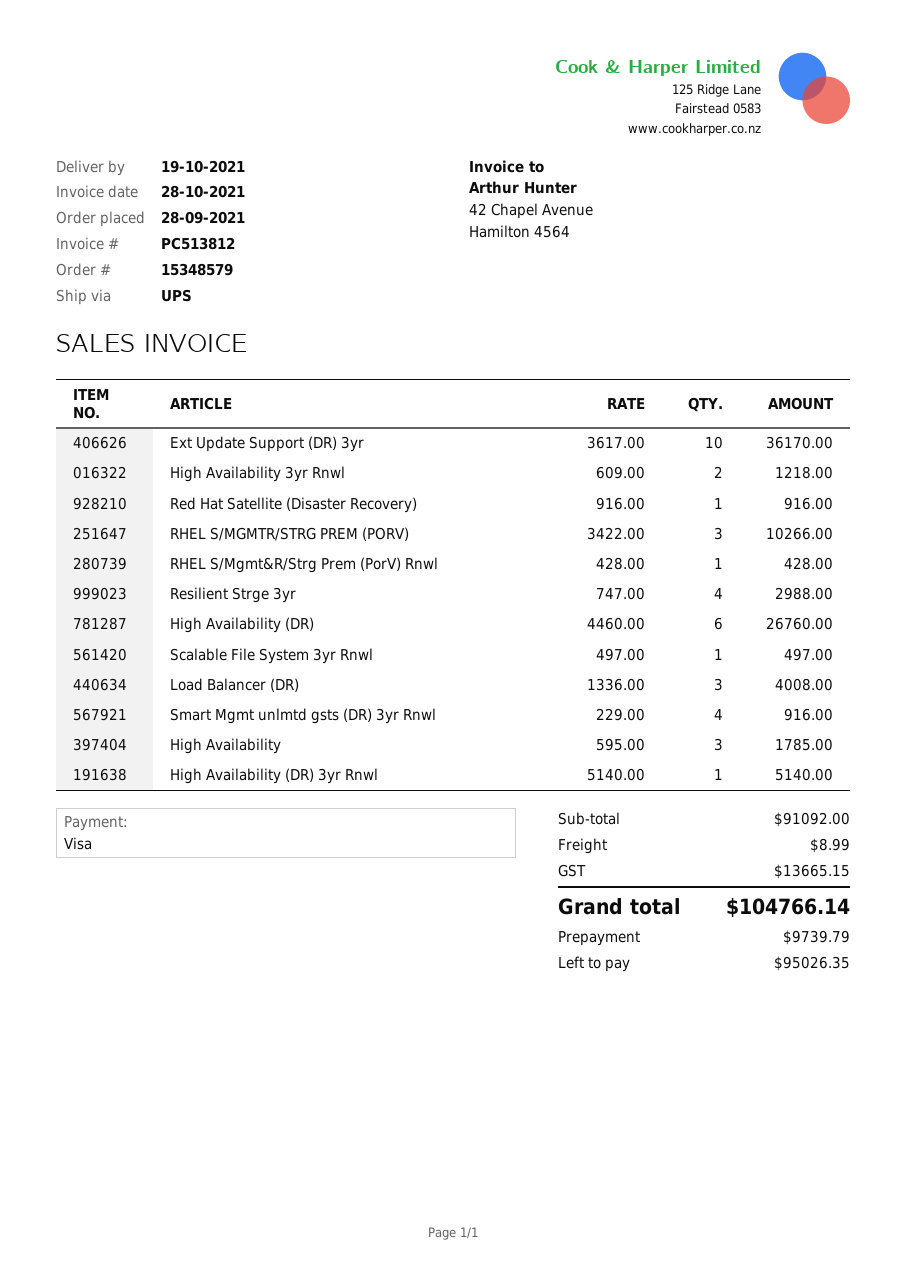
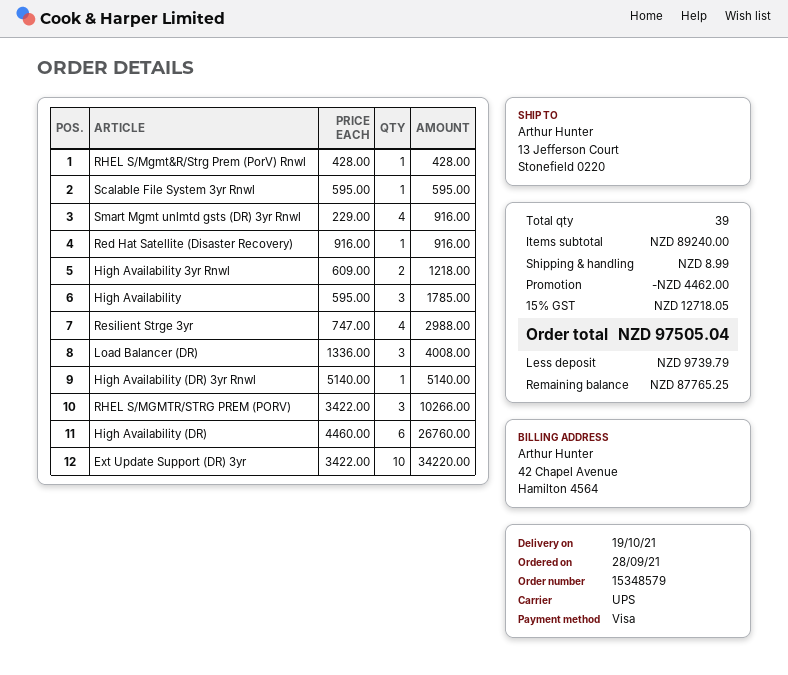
Ext Update Support (DR) 3yr: 10 x 3617.00 = 36170.00 -> 10 x 3422.00 = 34220.00
Scalable File System 3yr Rnwl: 1 x 497.00 = 497.00 -> 1 x 595.00 = 595.00
subtotal: 91092.00 -> 89240.00
discount: none -> 4462.00
tax: 13665.15 -> 12718.05
total: 104766.14 -> 97505.04
balance: 95026.35 -> 87765.25

